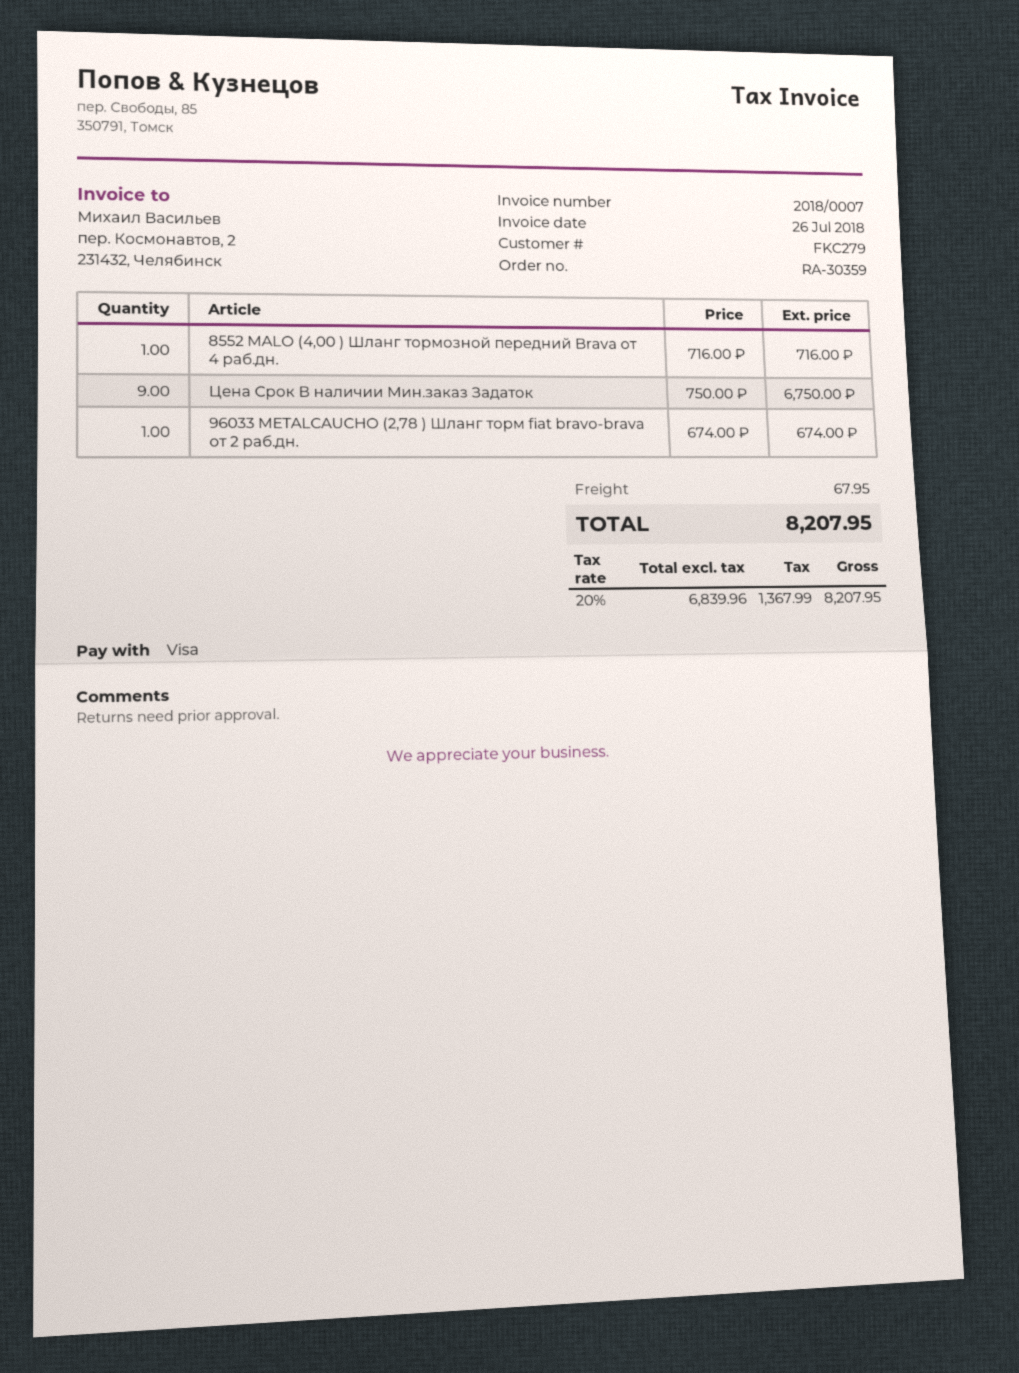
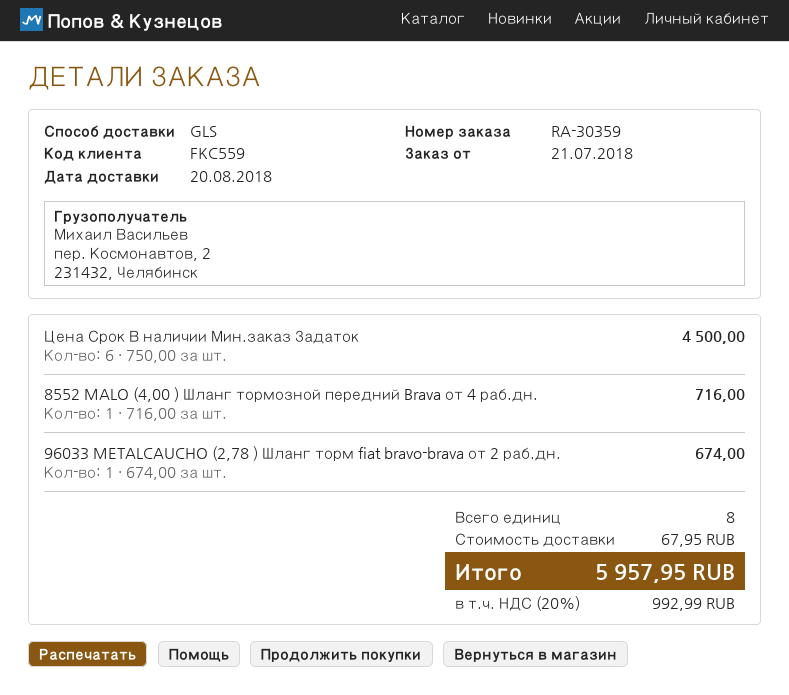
customer number: FKC279 -> FKC559
Цена Срок В наличии Мин.заказ Задаток: 9 x 750.00 = 6750.00 -> 6 x 750.00 = 4500.00
tax: 20% = 1367.99 -> 20% = 992.99
total: 8207.95 -> 5957.95

